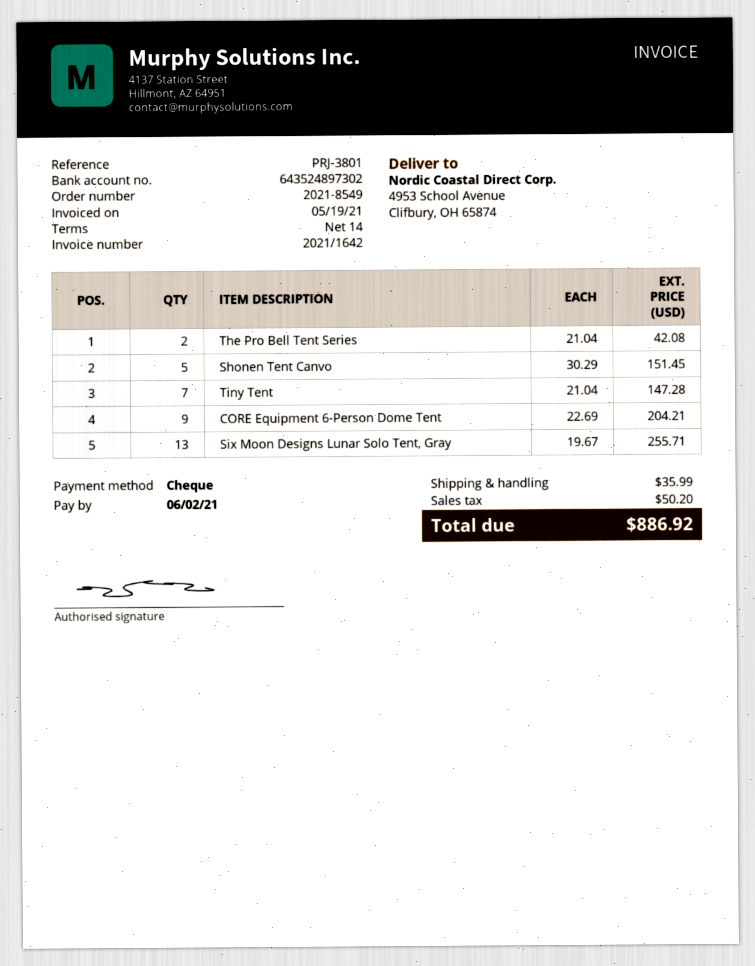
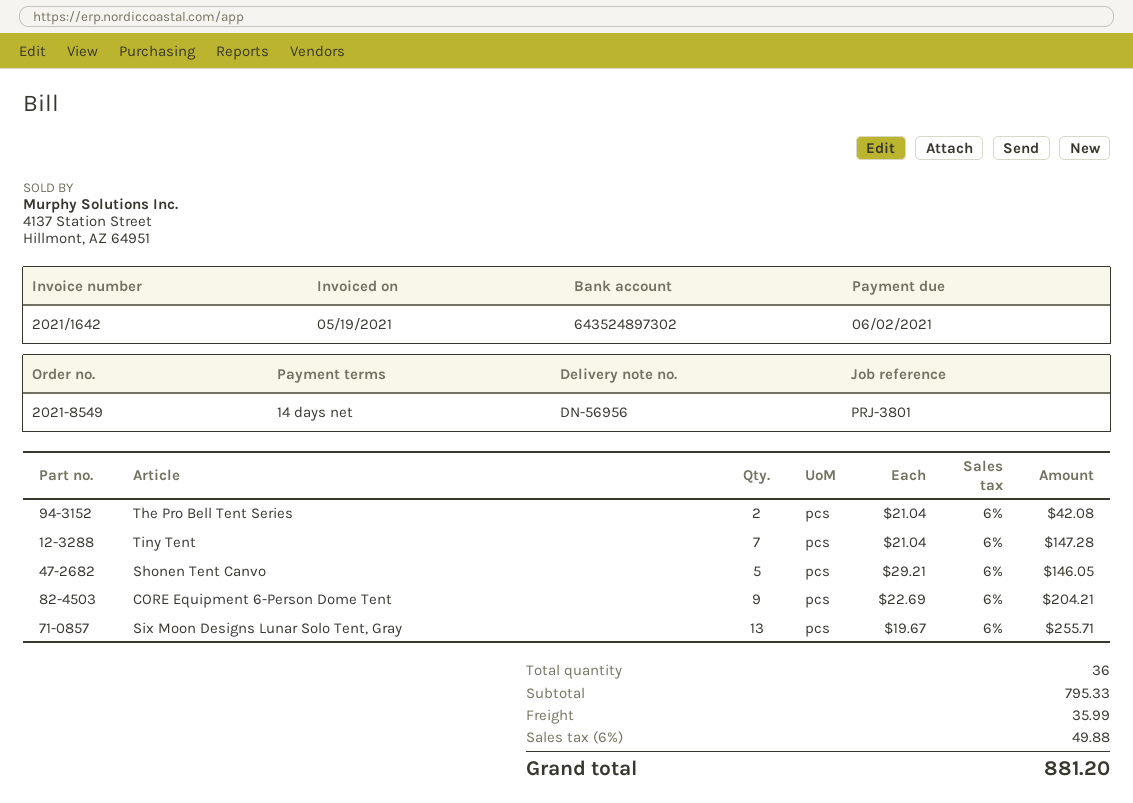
Shonen Tent Canvo: 5 x 30.29 = 151.45 -> 5 x 29.21 = 146.05
tax: 50.20 -> 49.88
total: 886.92 -> 881.20

